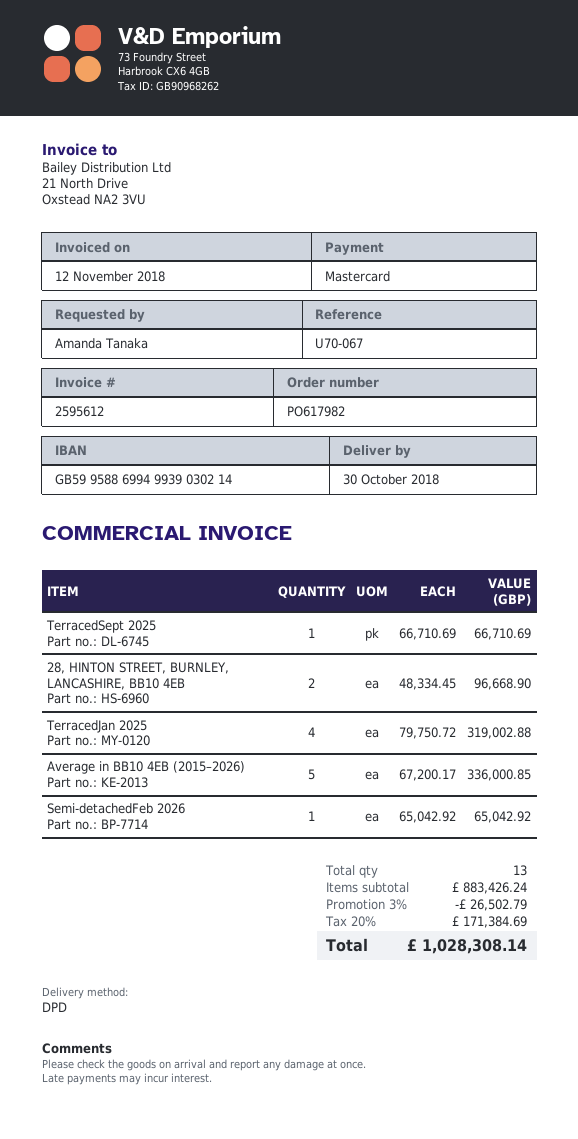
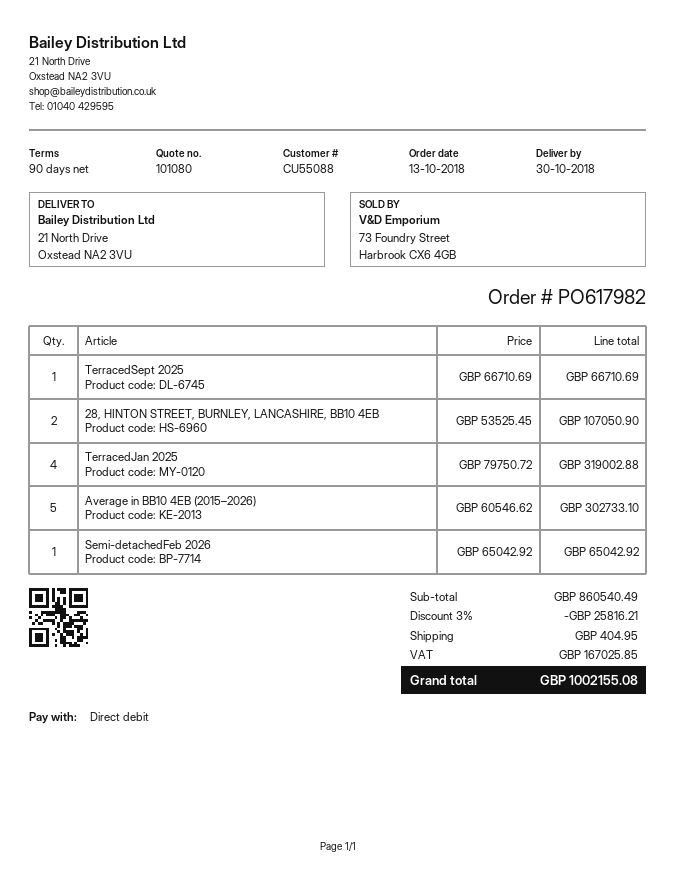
payment method: Mastercard -> direct debit
28, HINTON STREET, BURNLEY, LANCASHIRE, BB10 4EB: 2 x 48334.45 = 96668.90 -> 2 x 53525.45 = 107050.90
Average in BB10 4EB (2015–2026): 5 x 67200.17 = 336000.85 -> 5 x 60546.62 = 302733.10
subtotal: 883426.24 -> 860540.49
discount: 3% = 26502.79 -> 3% = 25816.21
shipping: none -> 404.95
tax: 171384.69 -> 167025.85
total: 1028308.14 -> 1002155.08

